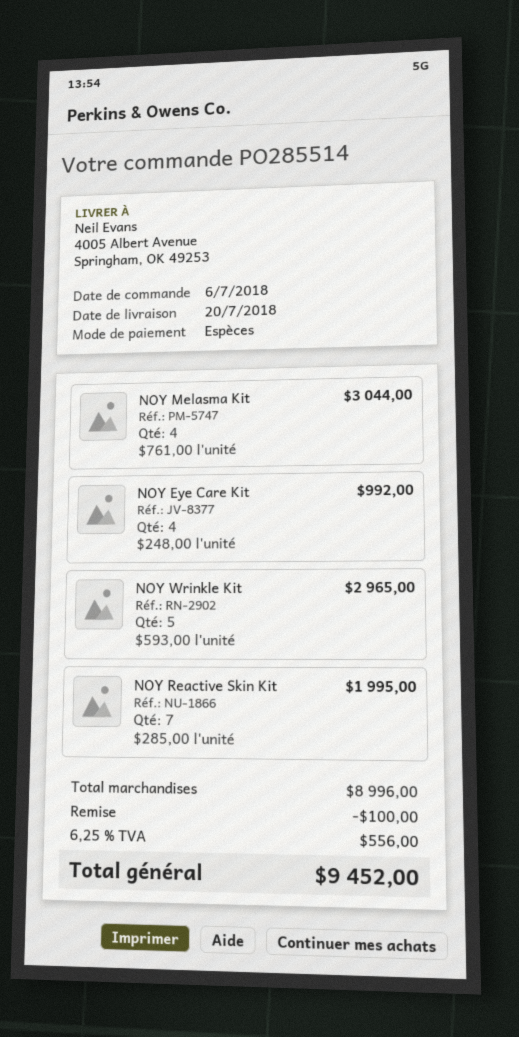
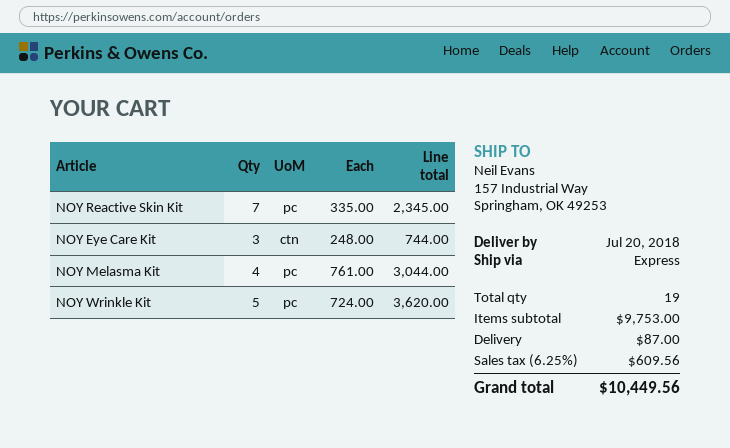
ship to: 4005 Albert Avenue, Springham, OK 49253 -> 157 Industrial Way, Springham, OK 49253
NOY Eye Care Kit: 4 x 248.00 = 992.00 -> 3 x 248.00 = 744.00
NOY Wrinkle Kit: 5 x 593.00 = 2965.00 -> 5 x 724.00 = 3620.00
NOY Reactive Skin Kit: 7 x 285.00 = 1995.00 -> 7 x 335.00 = 2345.00
subtotal: 8996.00 -> 9753.00
discount: 100.00 -> none
shipping: none -> 87.00
tax: 6.25% = 556.00 -> 6.25% = 609.56
total: 9452.00 -> 10449.56

